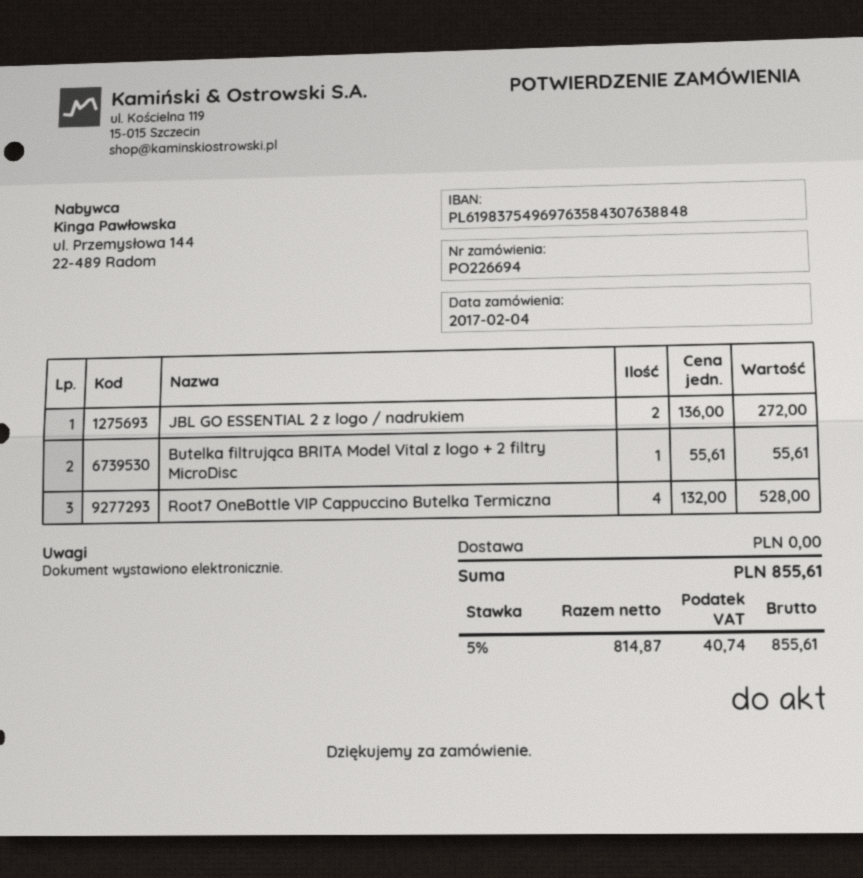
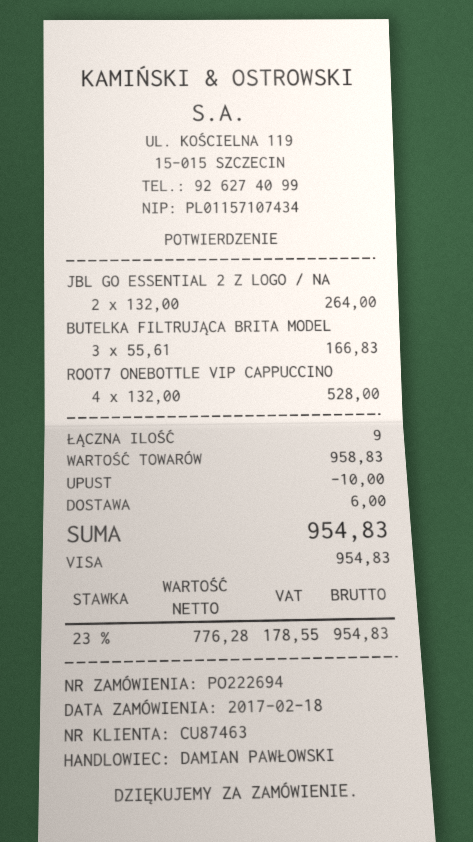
order number: PO226694 -> PO222694
order date: 2017-02-04 -> 2017-02-18
JBL GO ESSENTIAL 2 z logo / nadrukiem: 2 x 136.00 = 272.00 -> 2 x 132.00 = 264.00
Butelka filtrująca BRITA Model Vital z logo + 2 filtry MicroDisc: 1 x 55.61 = 55.61 -> 3 x 55.61 = 166.83
discount: none -> 10.00
shipping: 0.00 -> 6.00
net: 814.87 -> 776.28
tax: 5% = 40.74 -> 23% = 178.55
total: 855.61 -> 954.83

